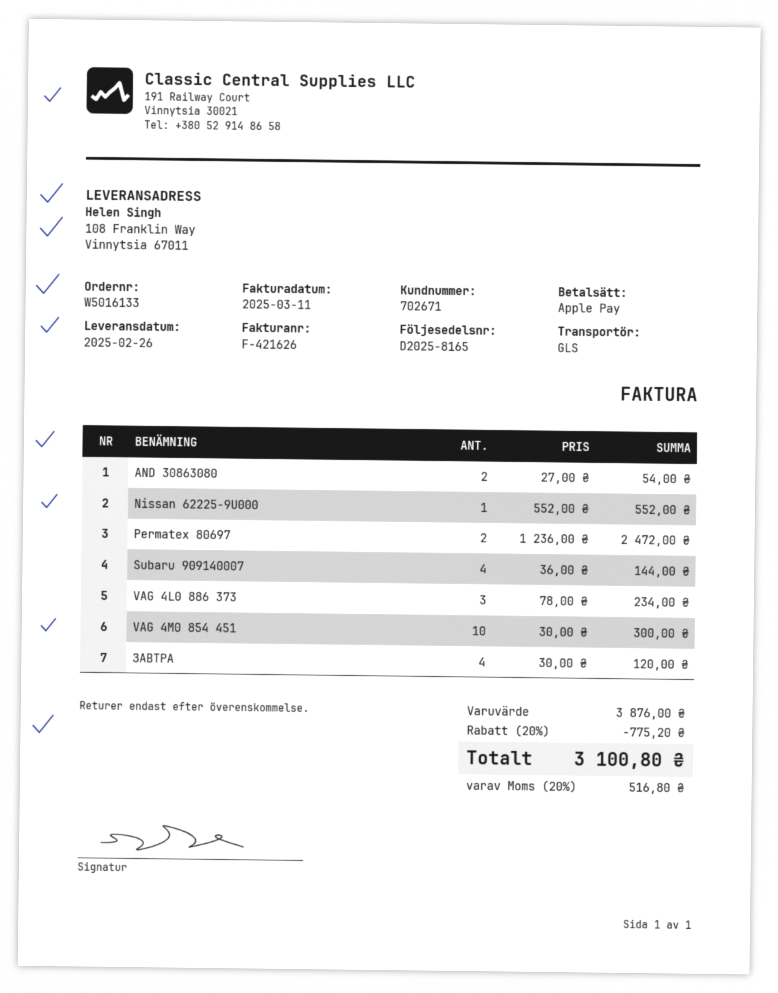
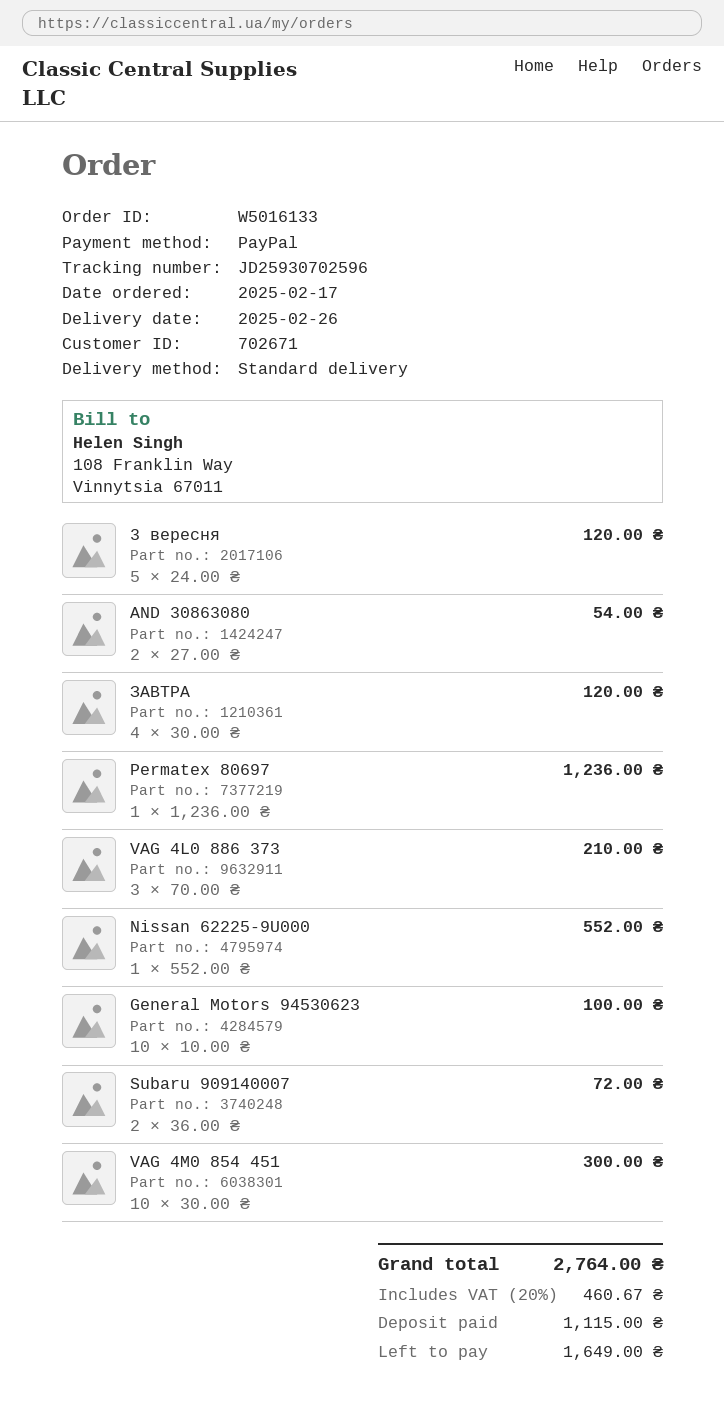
payment method: Apple Pay -> PayPal
shipping method: GLS -> standard
Permatex 80697: 2 x 1236.00 = 2472.00 -> 1 x 1236.00 = 1236.00
Subaru 909140007: 4 x 36.00 = 144.00 -> 2 x 36.00 = 72.00
VAG 4L0 886 373: 3 x 78.00 = 234.00 -> 3 x 70.00 = 210.00
3 вересня: none -> 5 x 24.00 = 120.00
General Motors 94530623: none -> 10 x 10.00 = 100.00
discount: 20% = 775.20 -> none
tax: 20% = 516.80 -> 20% = 460.67
total: 3100.80 -> 2764.00

